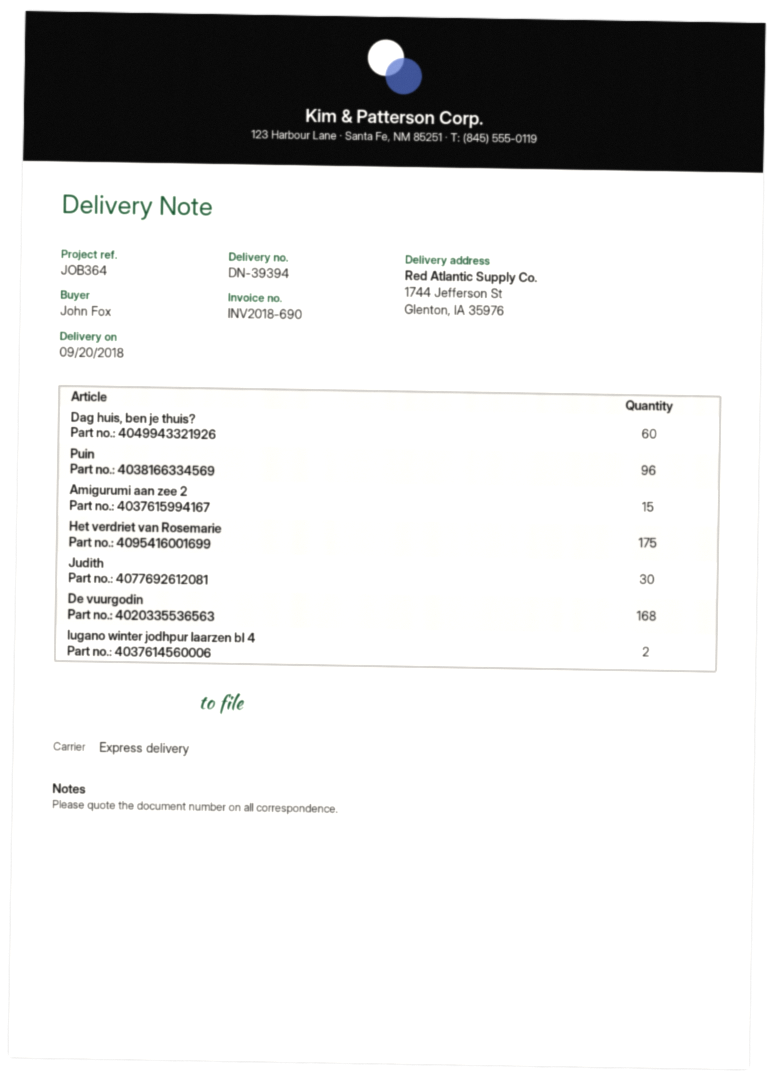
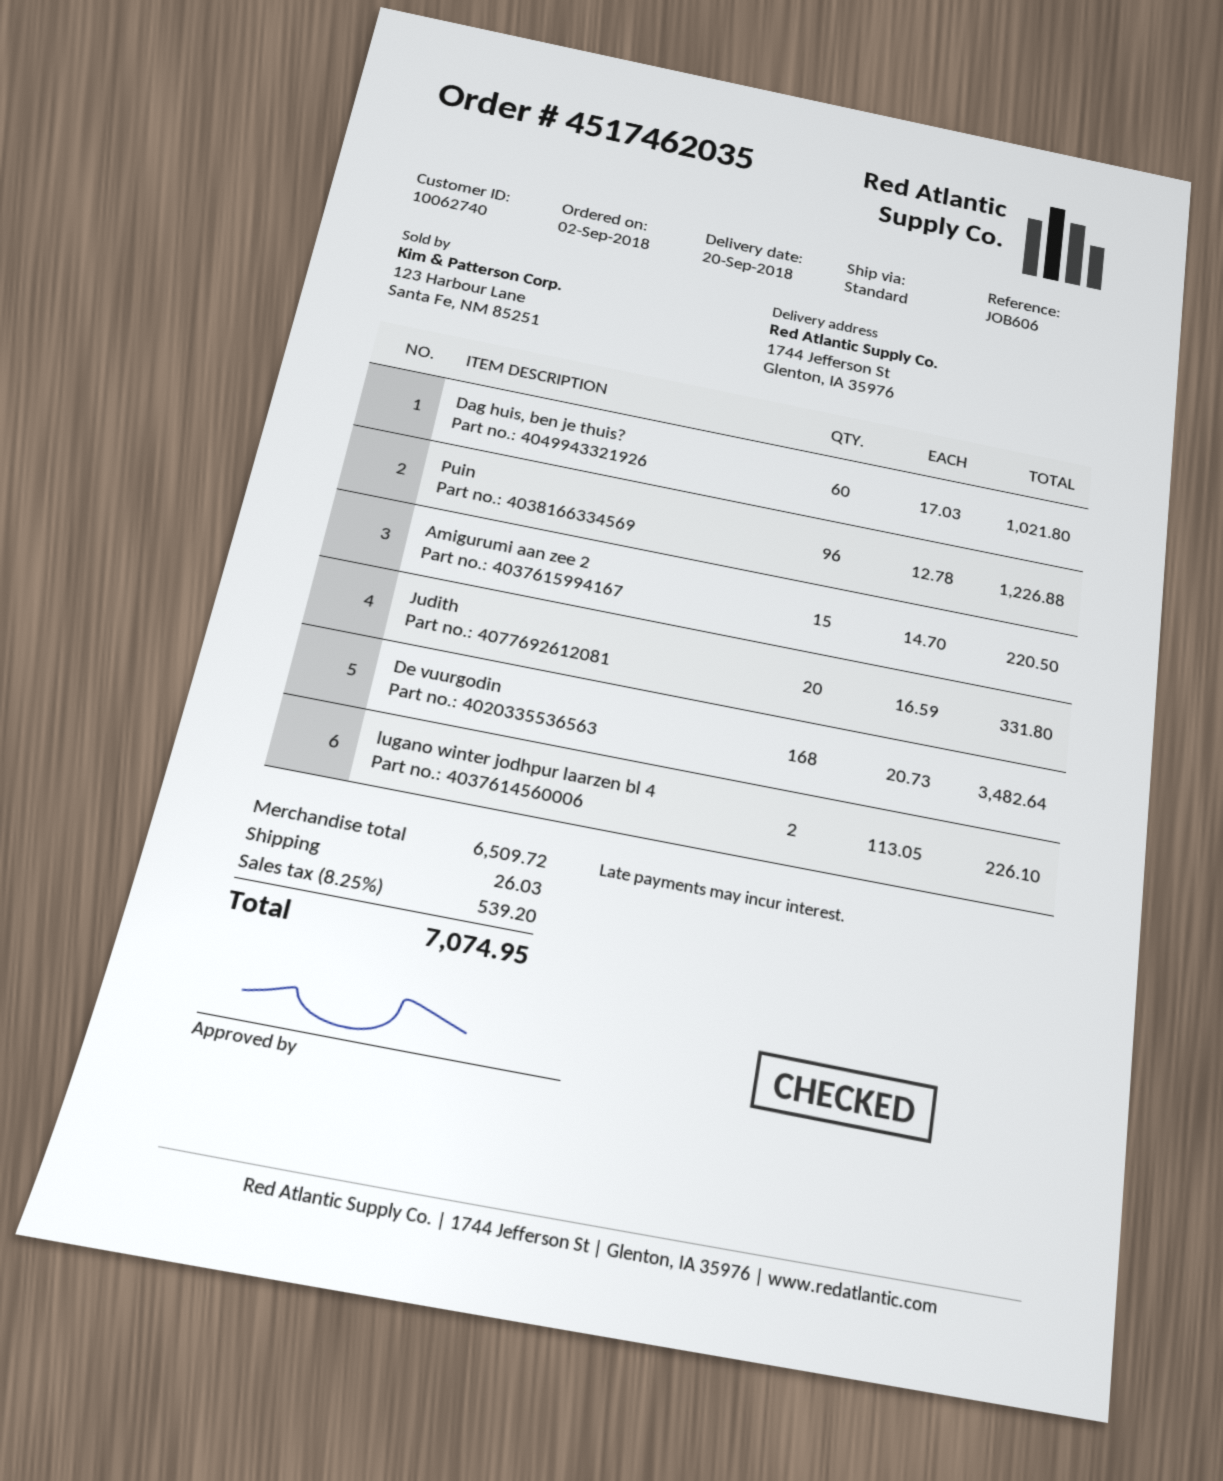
reference: JOB364 -> JOB606
shipping method: express -> standard
Het verdriet van Rosemarie: 175 -> none
Judith: 30 -> 20

